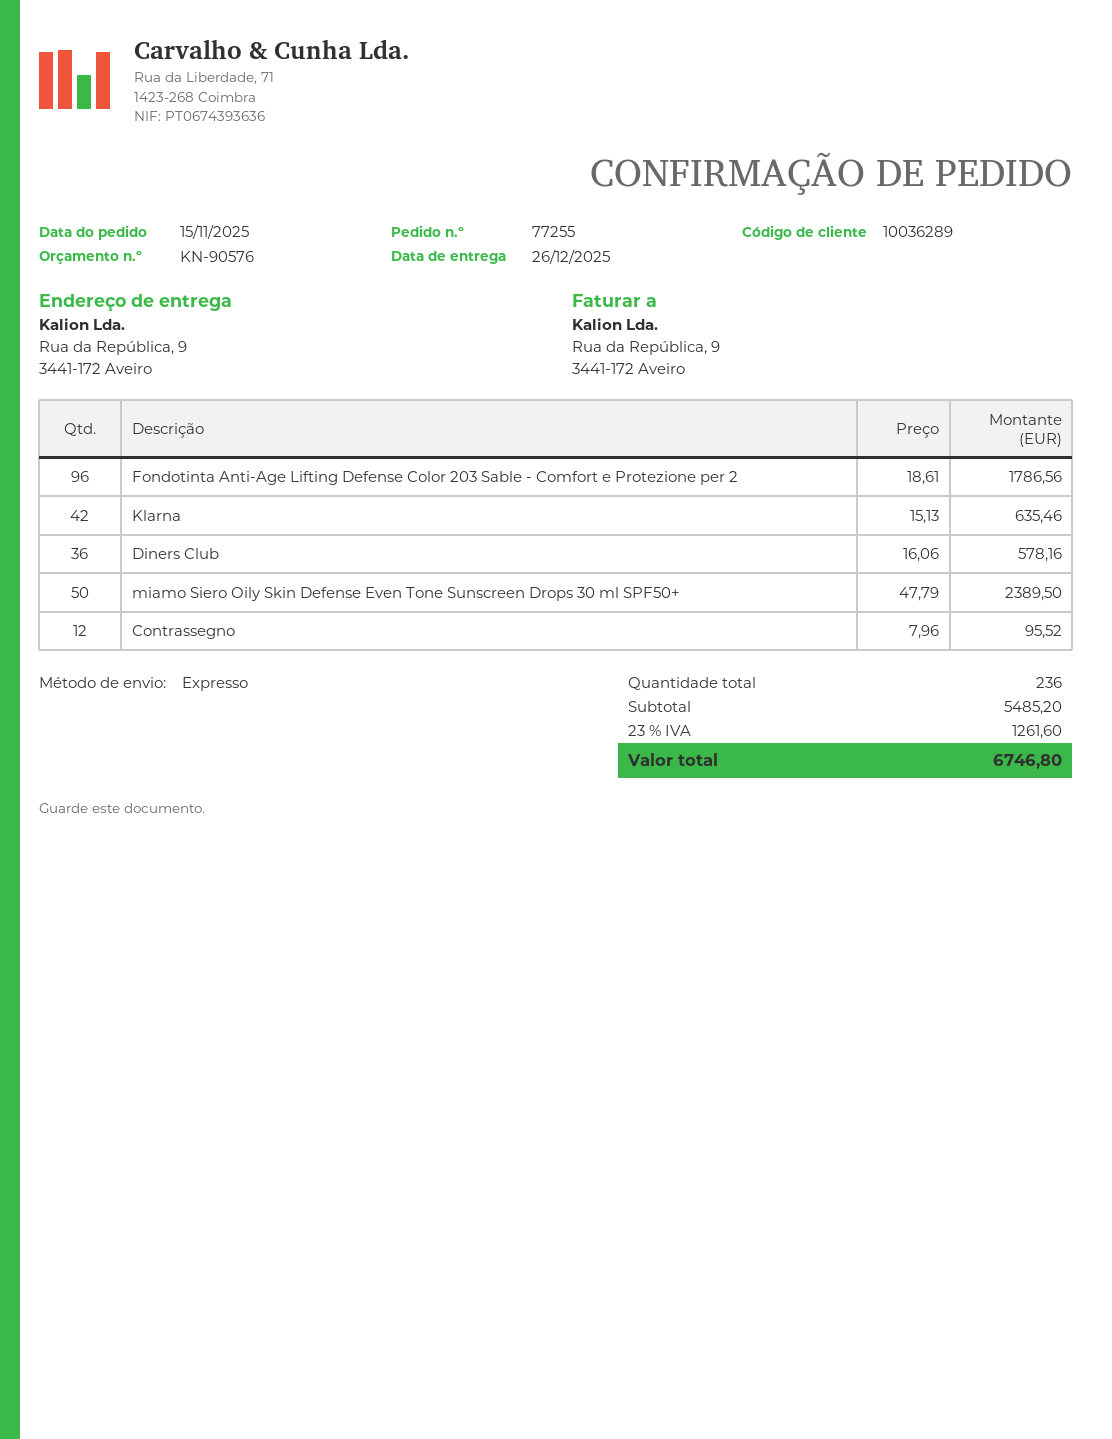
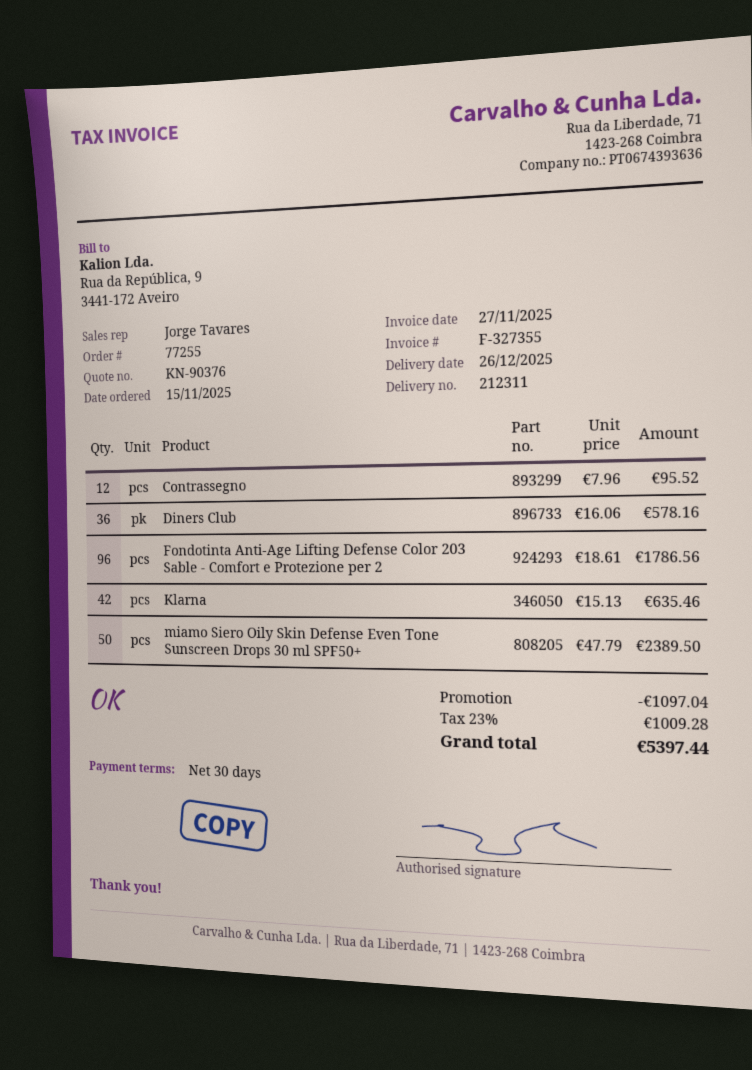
quote number: KN-90576 -> KN-90376
discount: none -> 1097.04
tax: 23% = 1261.60 -> 23% = 1009.28
total: 6746.80 -> 5397.44

